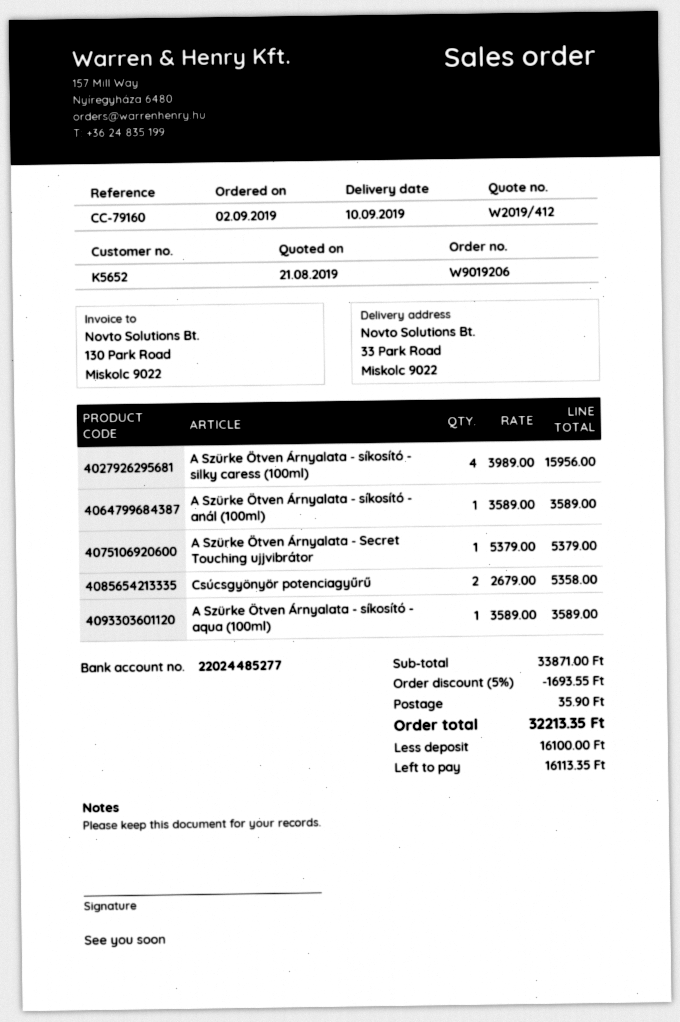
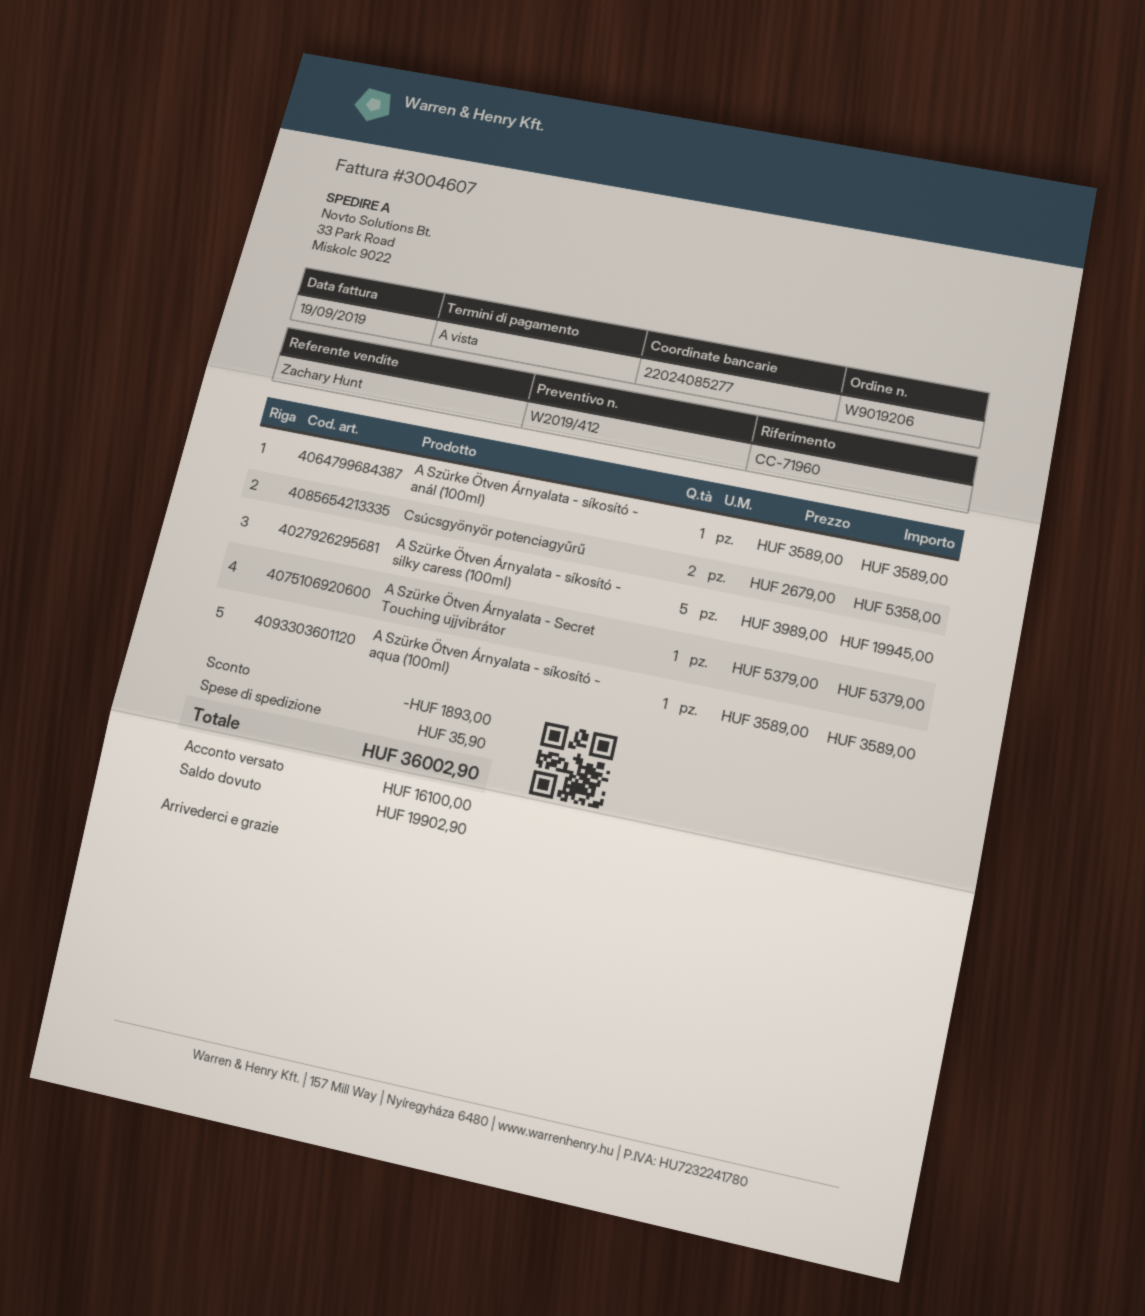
reference: CC-79160 -> CC-71960
bank account: 22024485277 -> 22024085277
A Szürke Ötven Árnyalata - síkosító - silky caress (100ml): 4 x 3989.00 = 15956.00 -> 5 x 3989.00 = 19945.00
discount: 1693.55 -> 1893.00
total: 32213.35 -> 36002.90
balance: 16113.35 -> 19902.90

